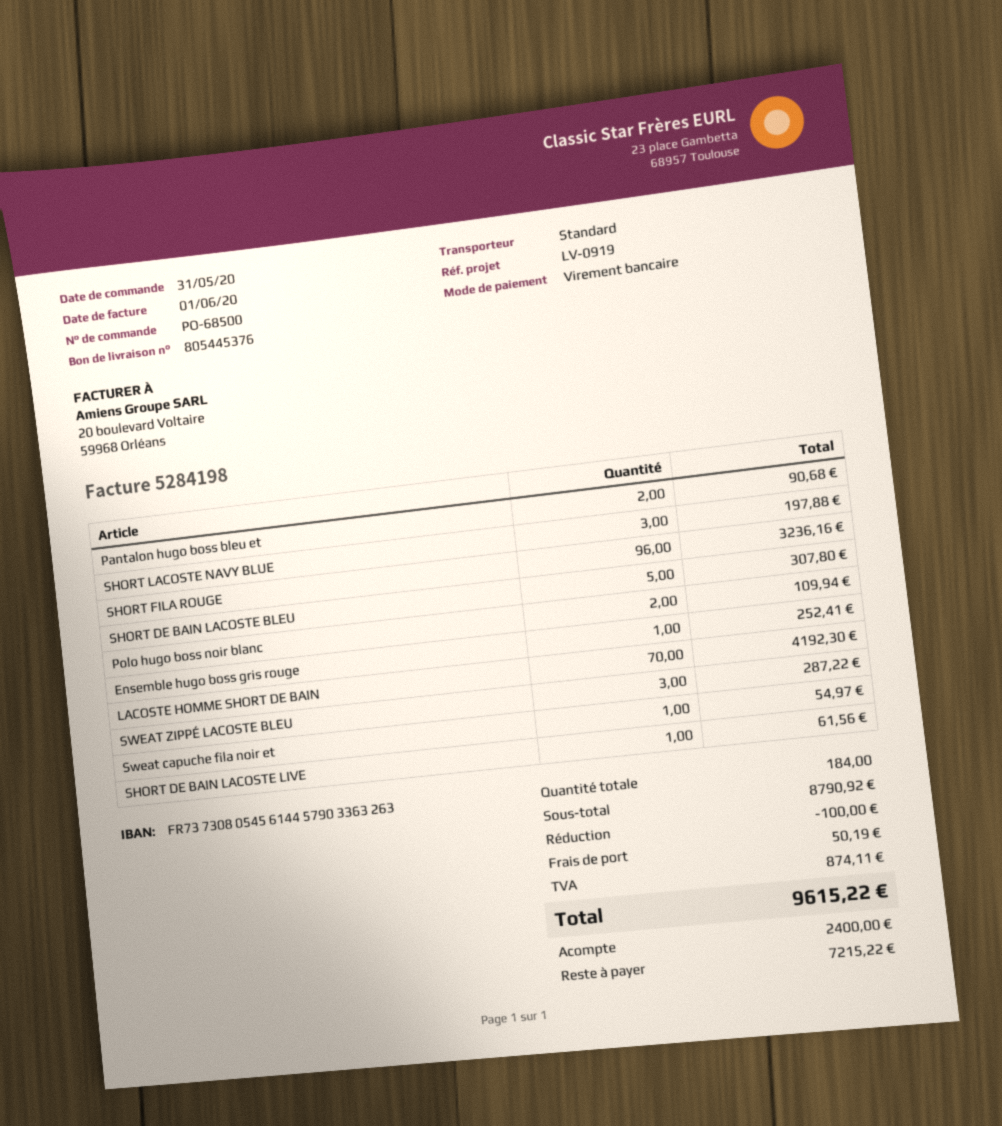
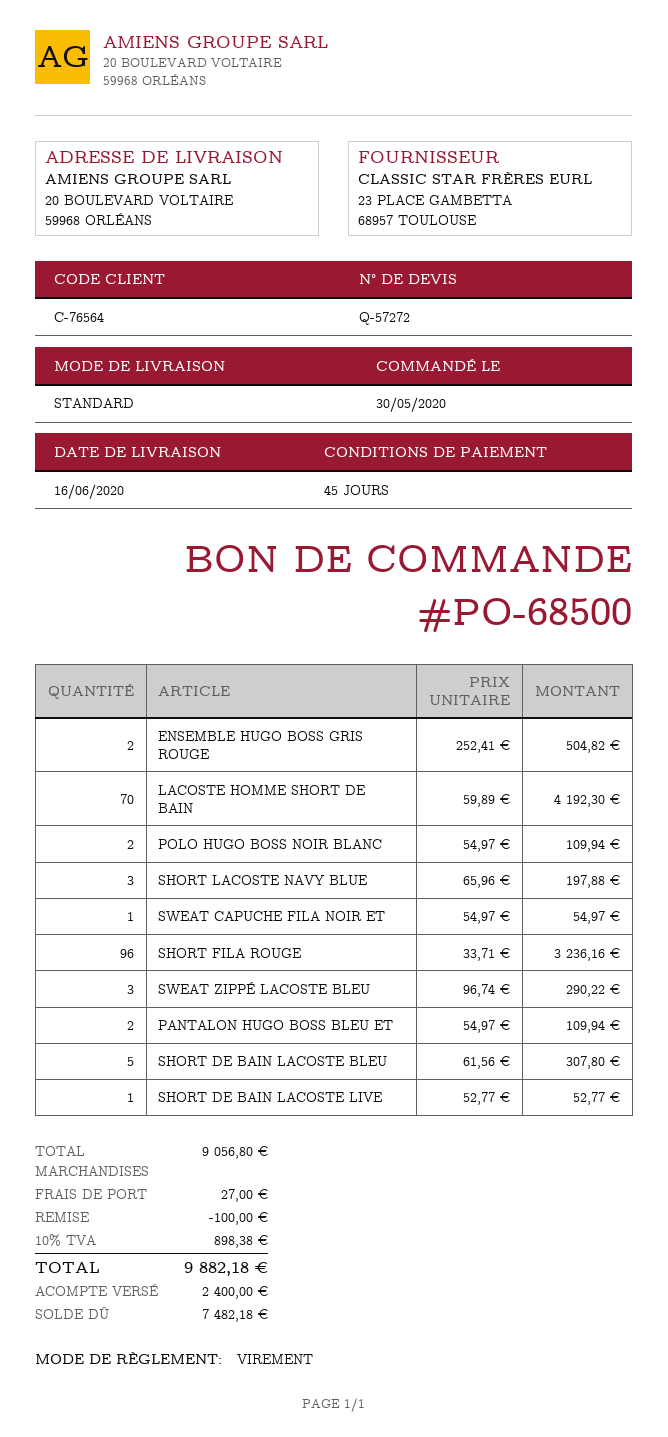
order date: 2020-05-31 -> 2020-05-30
Pantalon hugo boss bleu et: 2 for 90.68 -> 2 for 109.94
Ensemble hugo boss gris rouge: 1 for 252.41 -> 2 for 504.82
SWEAT ZIPPÉ LACOSTE BLEU: 3 for 287.22 -> 3 for 290.22
SHORT DE BAIN LACOSTE LIVE: 1 for 61.56 -> 1 for 52.77
subtotal: 8790.92 -> 9056.80
shipping: 50.19 -> 27.00
tax: 874.11 -> 898.38
total: 9615.22 -> 9882.18
balance: 7215.22 -> 7482.18

